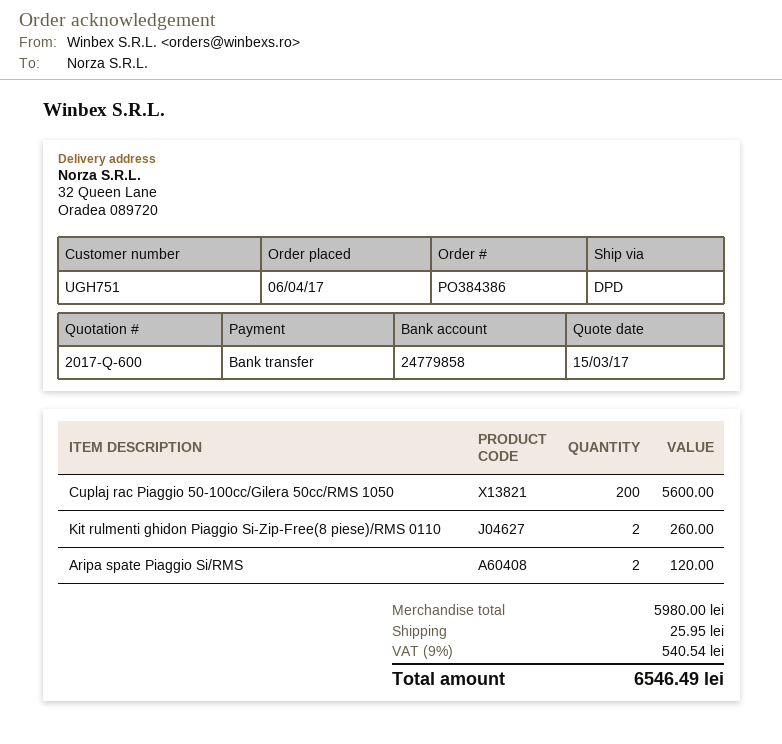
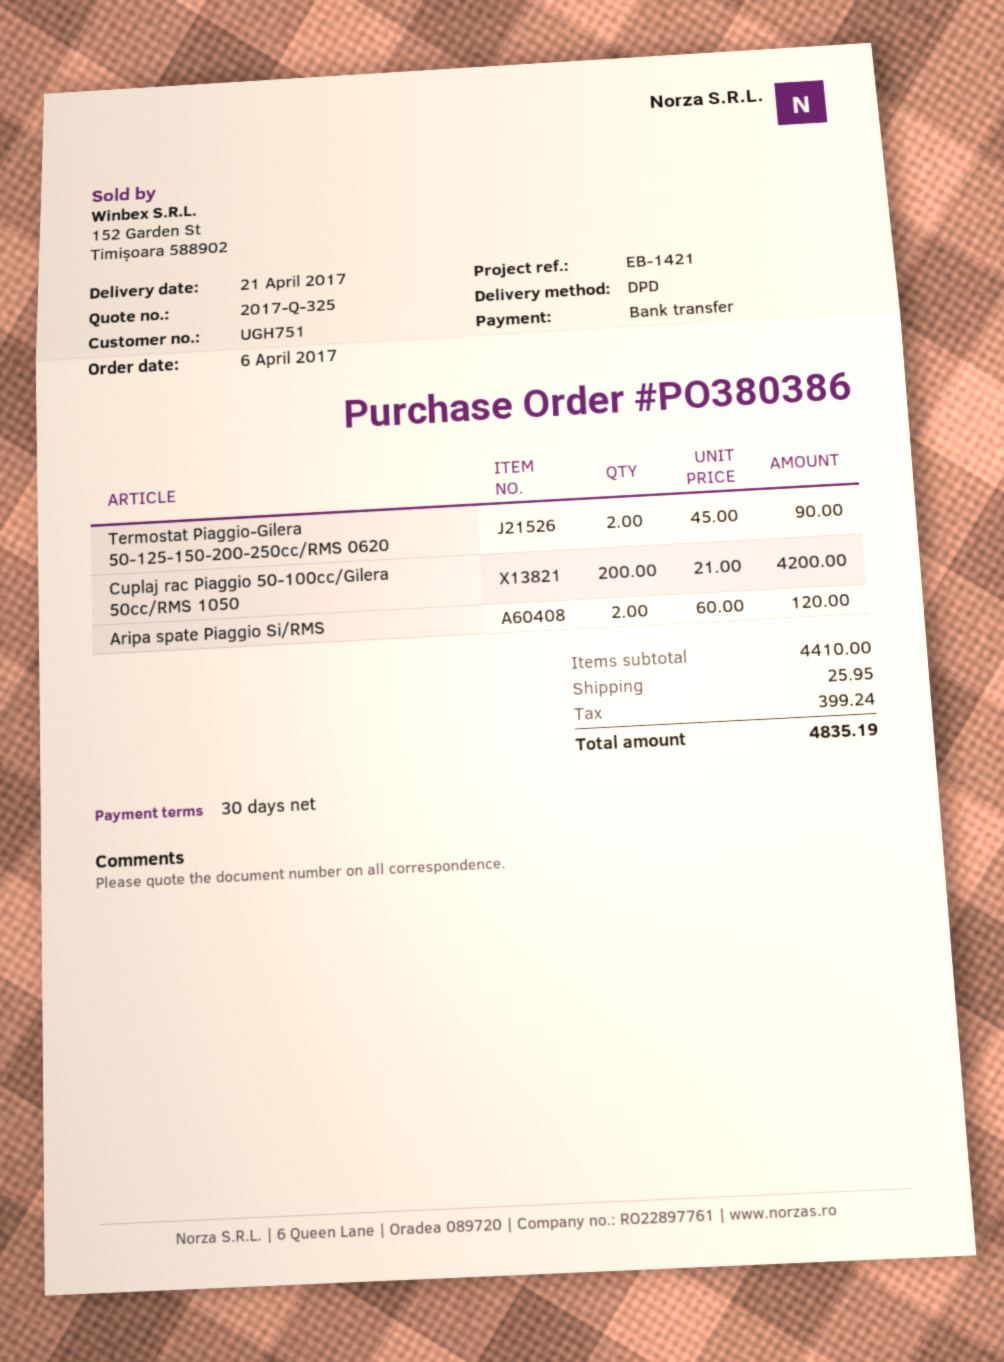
quote number: 2017-Q-600 -> 2017-Q-325
order number: PO384386 -> PO380386
Cuplaj rac Piaggio 50-100cc/Gilera 50cc/RMS 1050: 200 for 5600.00 -> 200 for 4200.00
Kit rulmenti ghidon Piaggio Si-Zip-Free(8 piese)/RMS 0110: 2 for 260.00 -> none
Termostat Piaggio-Gilera 50-125-150-200-250cc/RMS 0620: none -> 2 for 90.00
subtotal: 5980.00 -> 4410.00
tax: 540.54 -> 399.24
total: 6546.49 -> 4835.19

